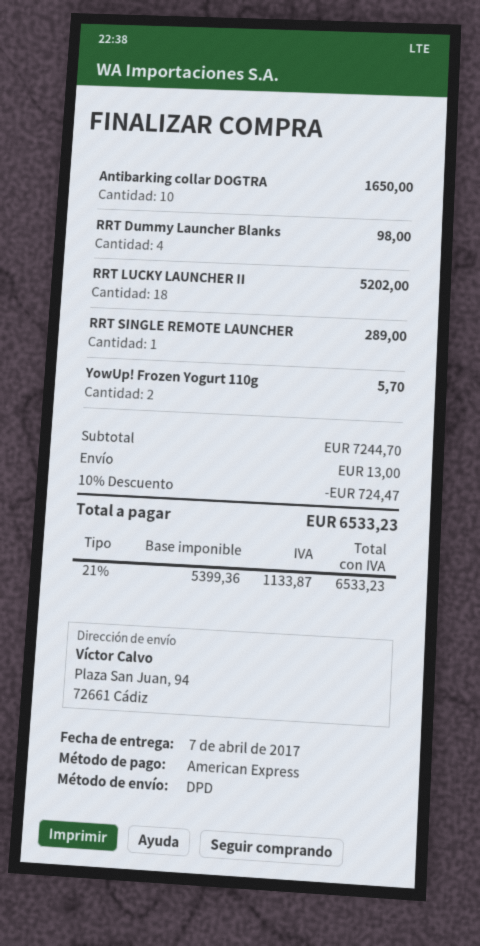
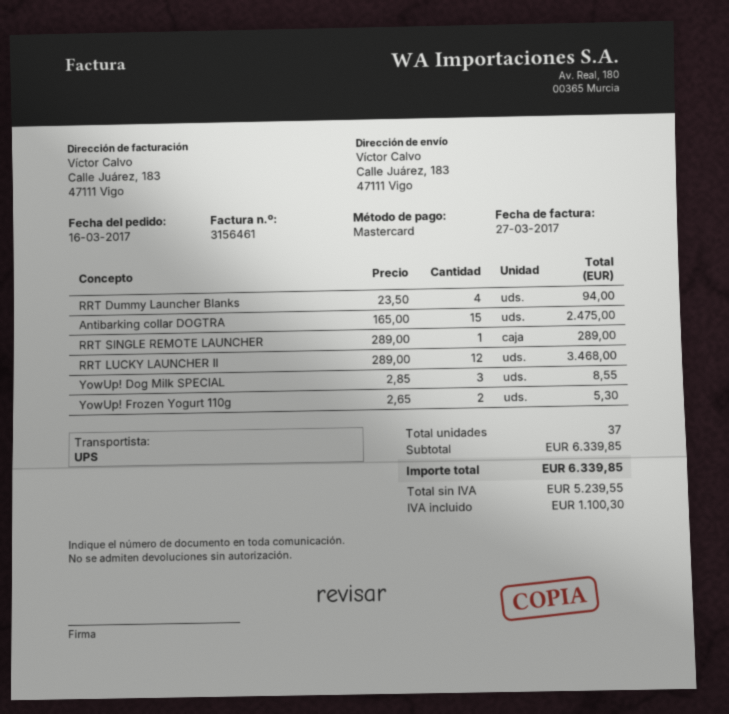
payment method: American Express -> Mastercard
shipping method: DPD -> UPS
ship to: Plaza San Juan, 94, 72661 Cádiz -> Calle Juárez, 183, 47111 Vigo
Antibarking collar DOGTRA: 10 for 1650.00 -> 15 for 2475.00
RRT Dummy Launcher Blanks: 4 for 98.00 -> 4 for 94.00
RRT LUCKY LAUNCHER II: 18 for 5202.00 -> 12 for 3468.00
YowUp! Frozen Yogurt 110g: 2 for 5.70 -> 2 for 5.30
YowUp! Dog Milk SPECIAL: none -> 3 for 8.55
subtotal: 7244.70 -> 6339.85
discount: 10% = 724.47 -> none
shipping: 13.00 -> none
net: 5399.36 -> 5239.55
tax: 1133.87 -> 1100.30
total: 6533.23 -> 6339.85

